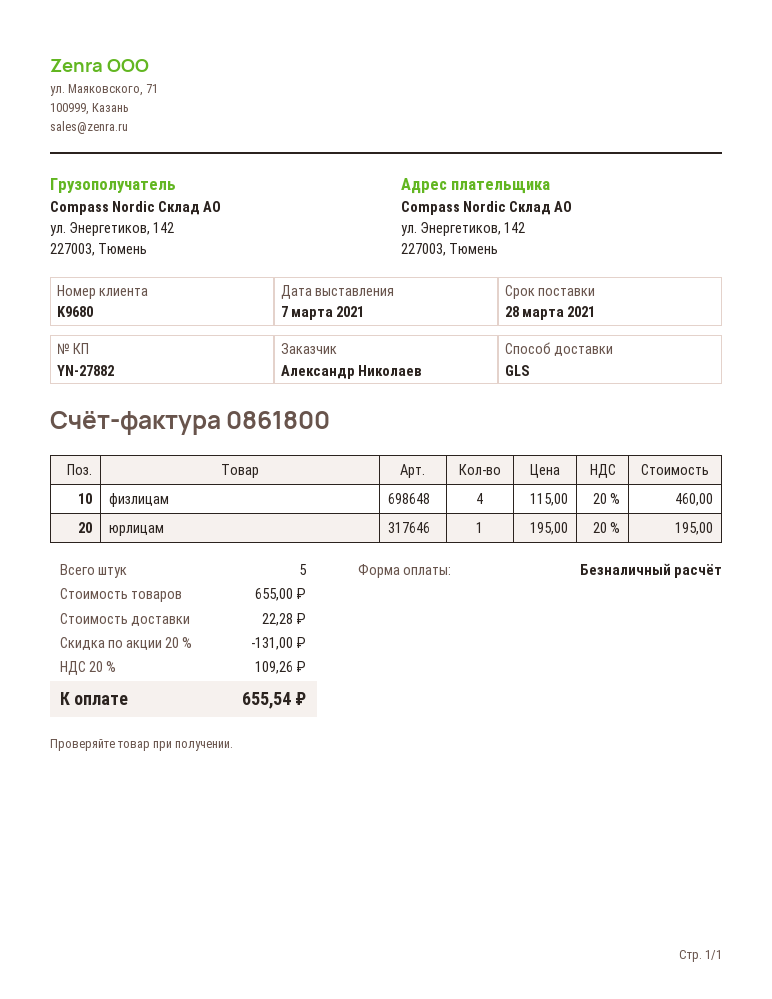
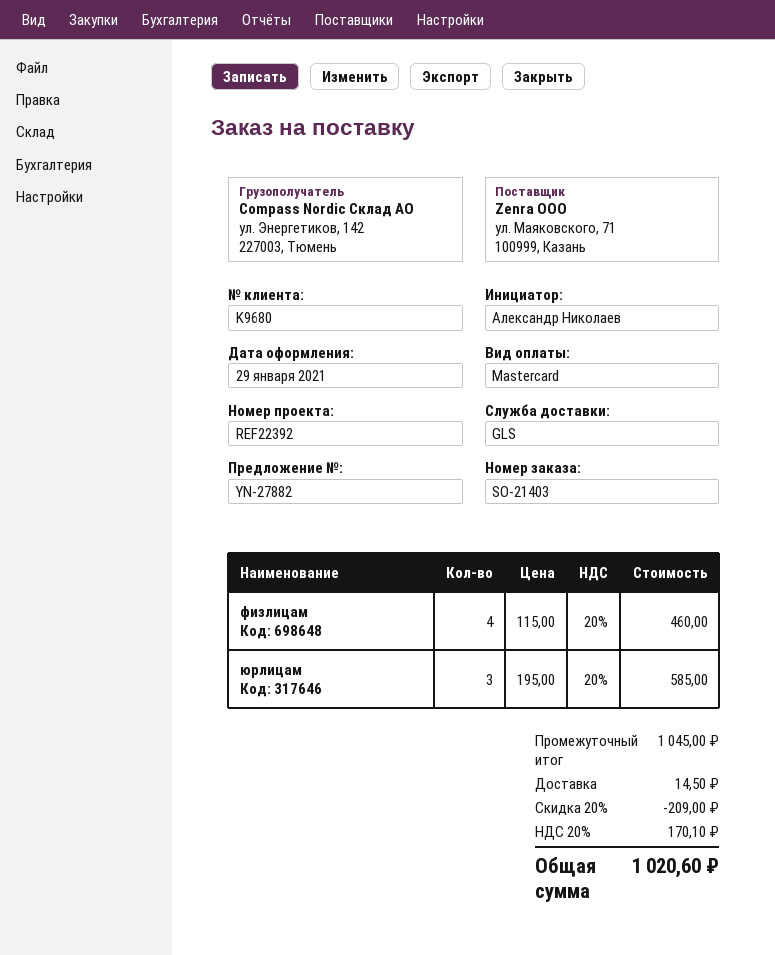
payment method: bank transfer -> Mastercard
юрлицам: 1 x 195.00 = 195.00 -> 3 x 195.00 = 585.00
subtotal: 655.00 -> 1045.00
discount: 20% = 131.00 -> 20% = 209.00
shipping: 22.28 -> 14.50
tax: 20% = 109.26 -> 20% = 170.10
total: 655.54 -> 1020.60

